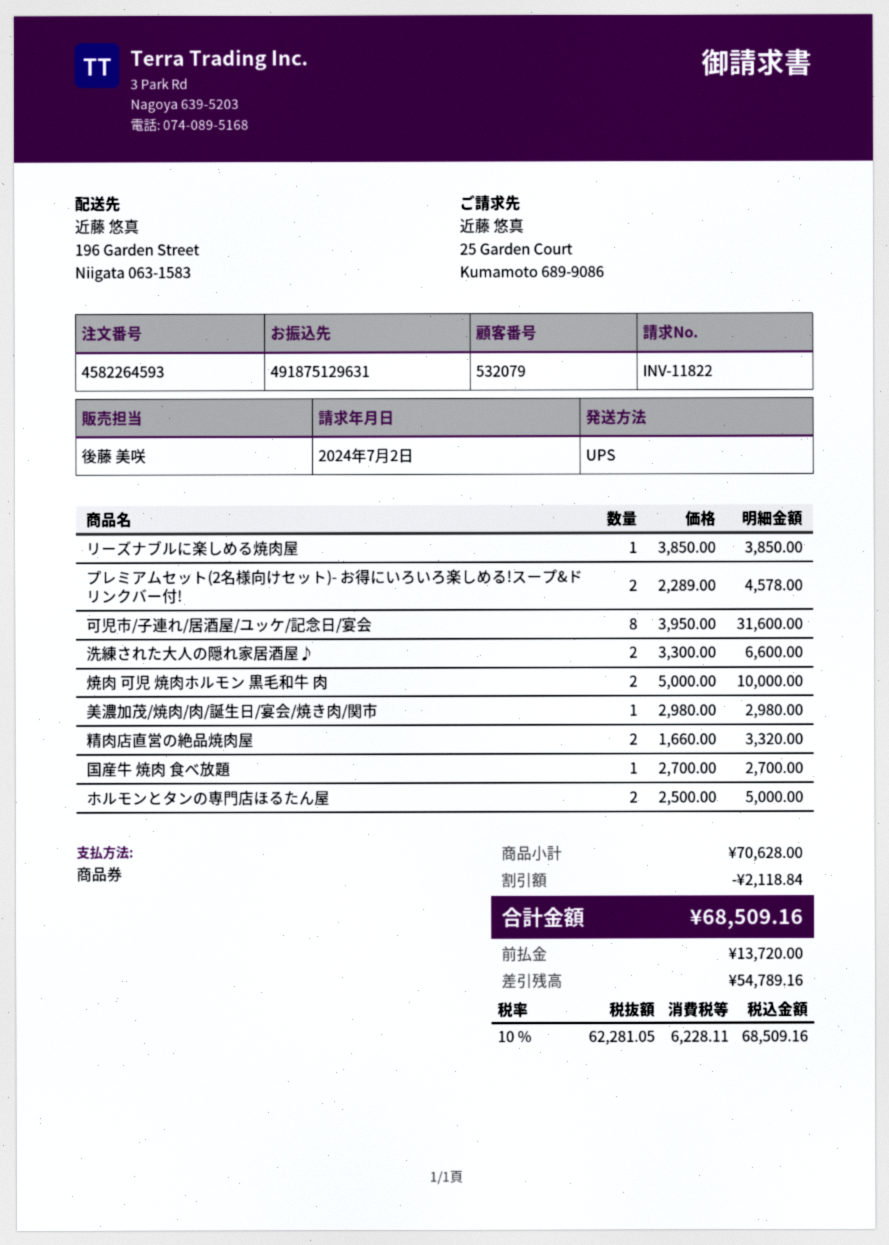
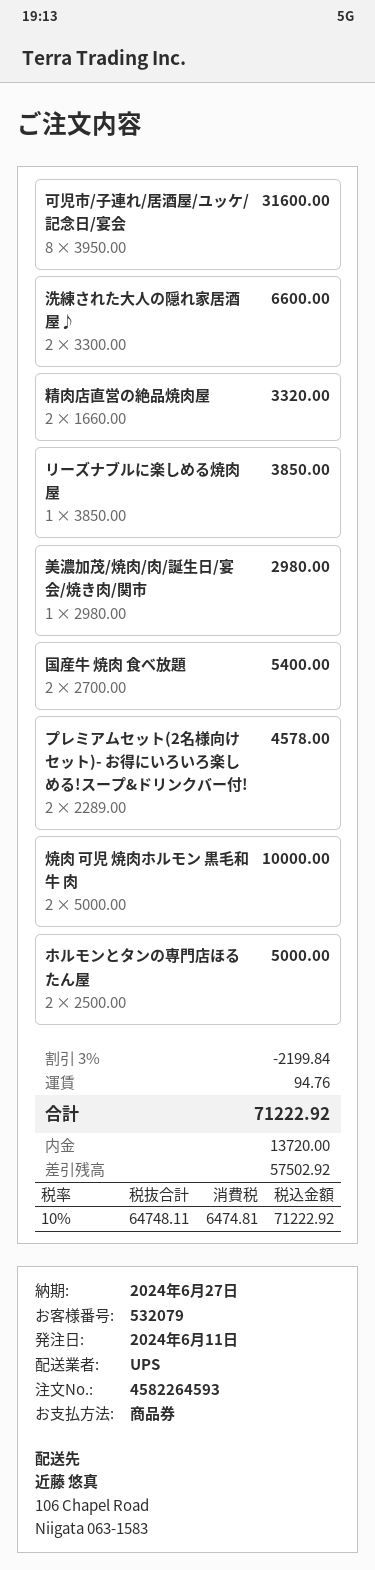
ship to: 196 Garden Street, Niigata 063-1583 -> 106 Chapel Road, Niigata 063-1583
国産牛 焼肉 食べ放題: 1 x 2700.00 = 2700.00 -> 2 x 2700.00 = 5400.00
discount: 2118.84 -> 2199.84
shipping: none -> 94.76
net: 62281.05 -> 64748.11
tax: 10% = 6228.11 -> 10% = 6474.81
total: 68509.16 -> 71222.92
balance: 54789.16 -> 57502.92

